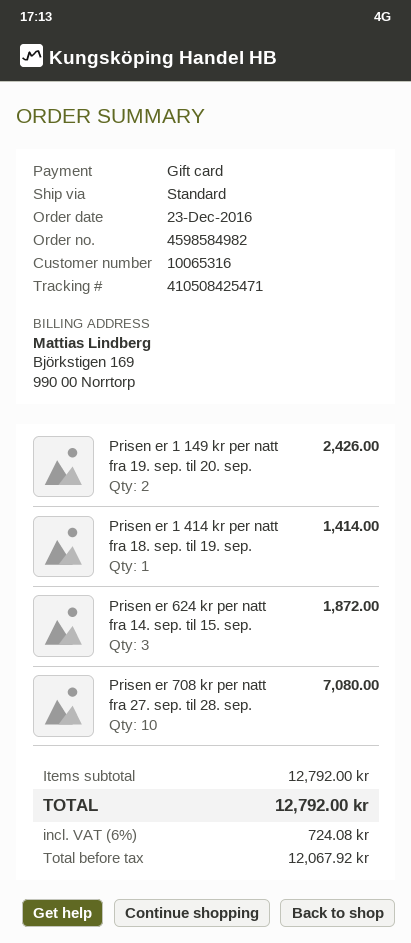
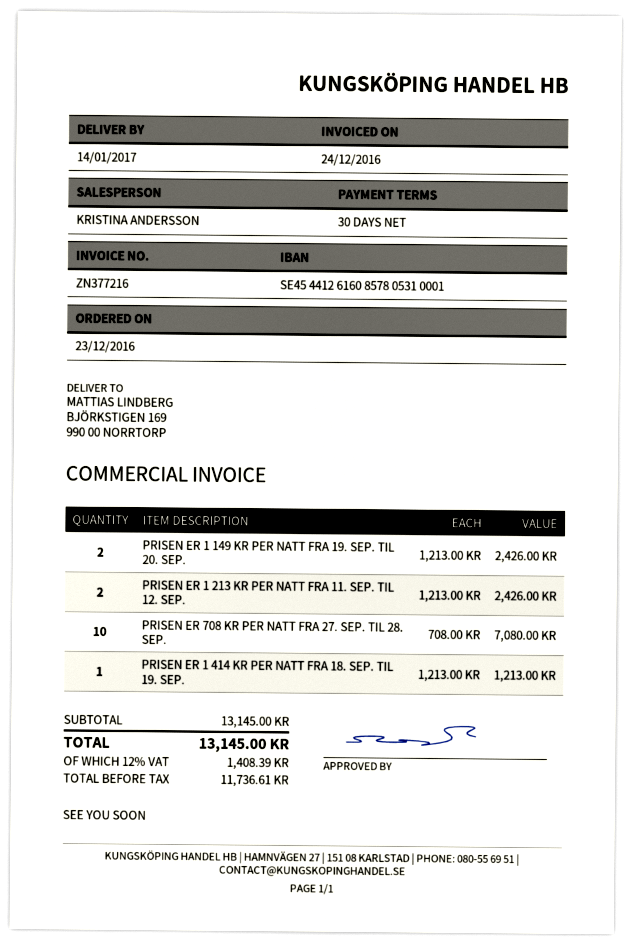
Prisen er 1 414 kr per natt fra 18. sep. til 19. sep.: 1 for 1414.00 -> 1 for 1213.00
Prisen er 624 kr per natt fra 14. sep. til 15. sep.: 3 for 1872.00 -> none
PRISEN ER 1 213 KR PER NATT FRA 11. SEP. TIL 12. SEP.: none -> 2 for 2426.00
subtotal: 12792.00 -> 13145.00
net: 12067.92 -> 11736.61
tax: 6% = 724.08 -> 12% = 1408.39
total: 12792.00 -> 13145.00

